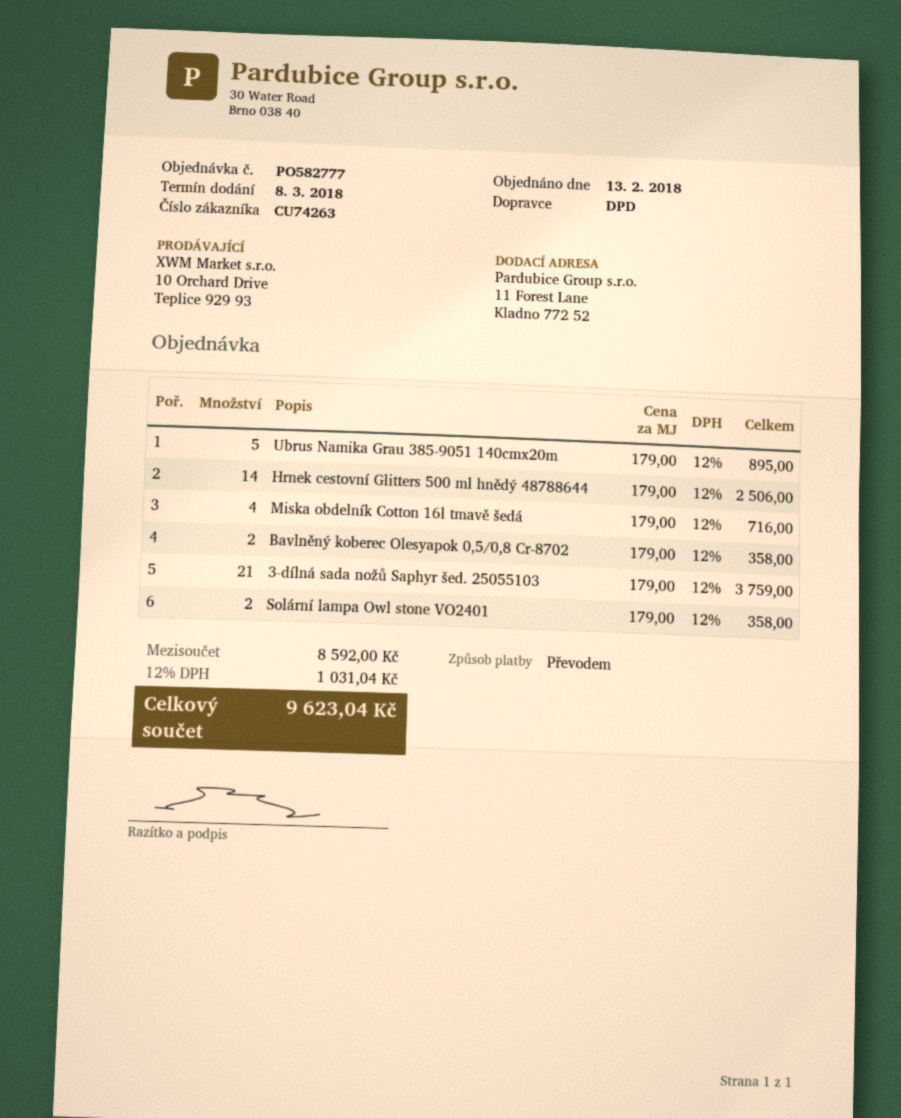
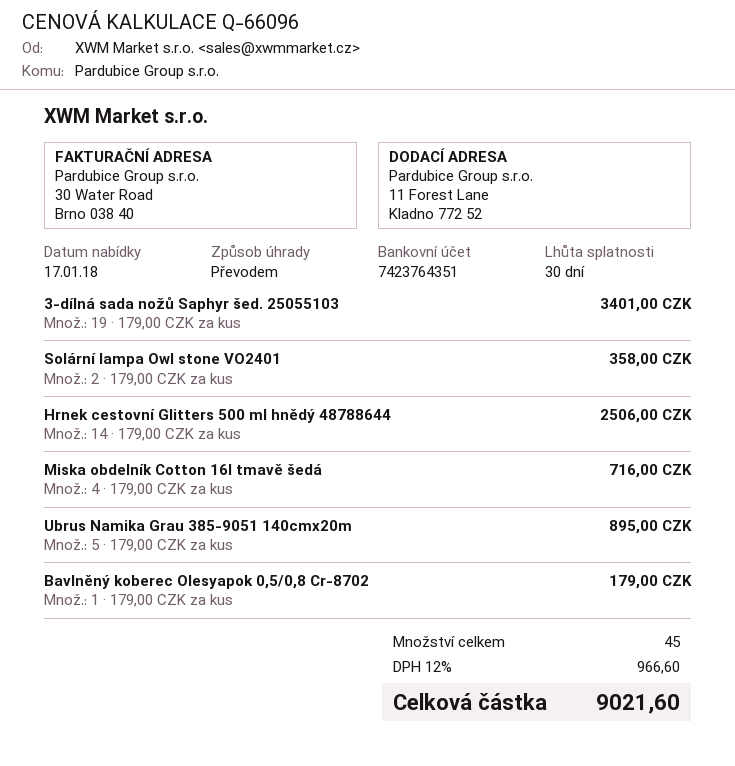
Bavlněný koberec Olesyapok 0,5/0,8 Cr-8702: 2 x 179.00 = 358.00 -> 1 x 179.00 = 179.00
3-dílná sada nožů Saphyr šed. 25055103: 21 x 179.00 = 3759.00 -> 19 x 179.00 = 3401.00
tax: 12% = 1031.04 -> 12% = 966.60
total: 9623.04 -> 9021.60

